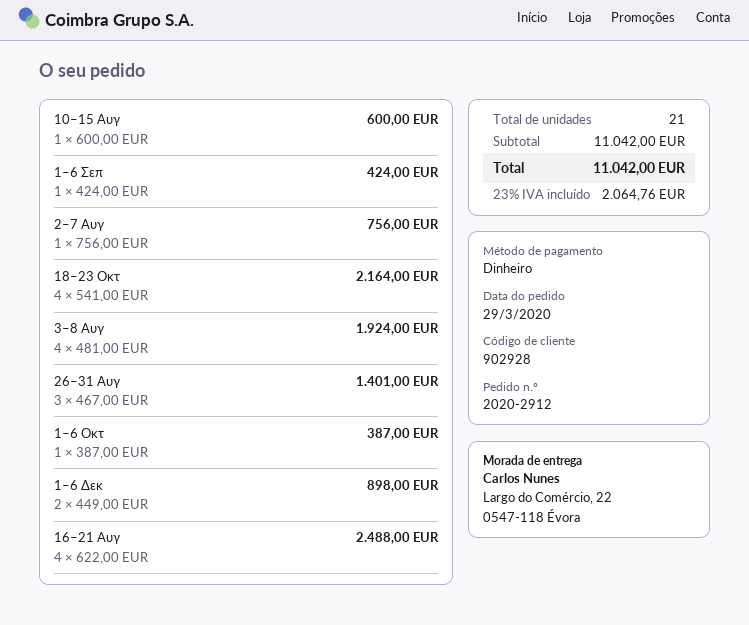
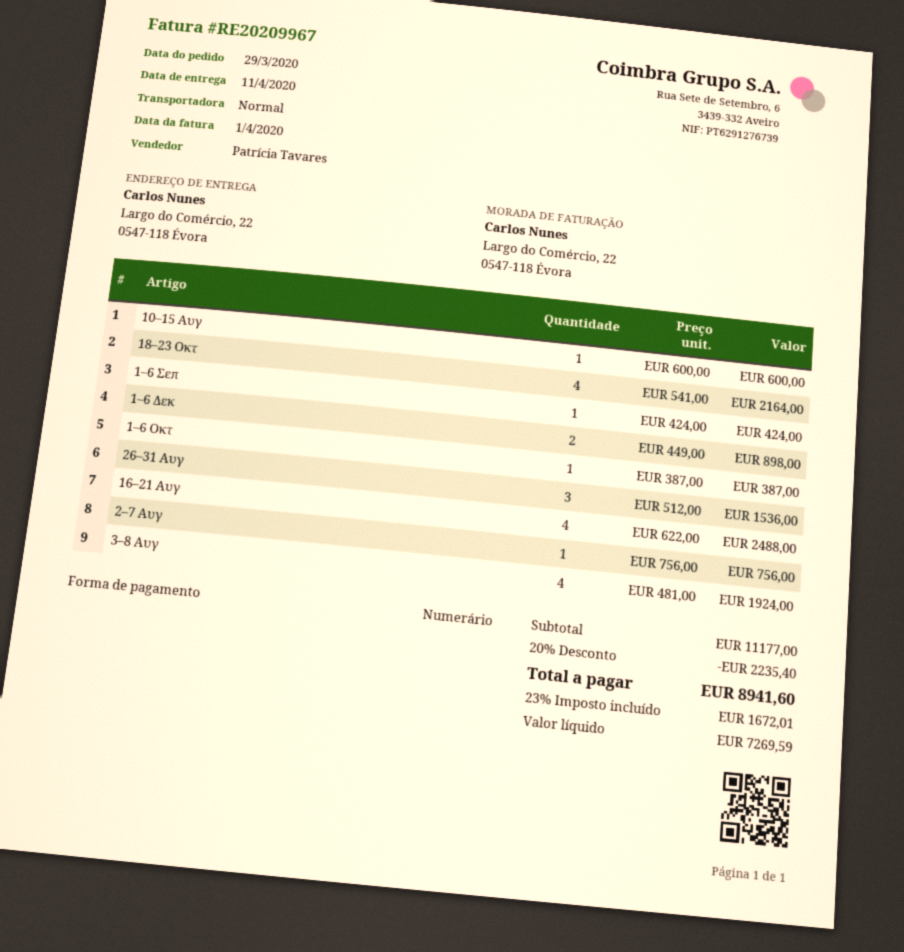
26–31 Αυγ: 3 x 467.00 = 1401.00 -> 3 x 512.00 = 1536.00
subtotal: 11042.00 -> 11177.00
discount: none -> 20% = 2235.40
tax: 23% = 2064.76 -> 23% = 1672.01
total: 11042.00 -> 8941.60

